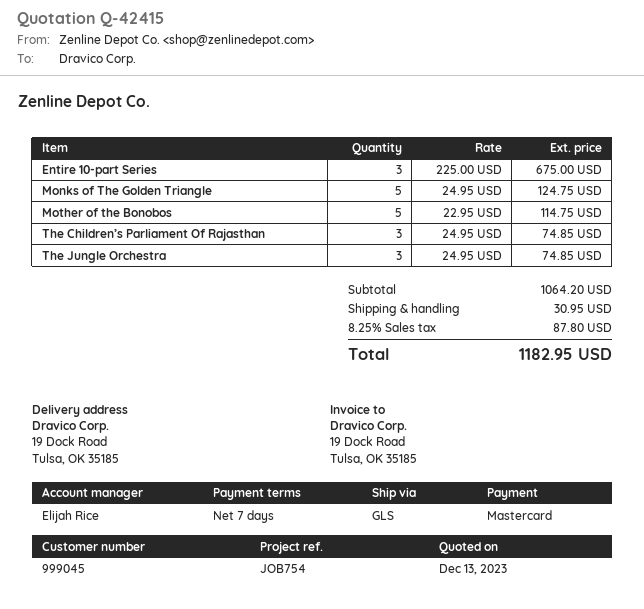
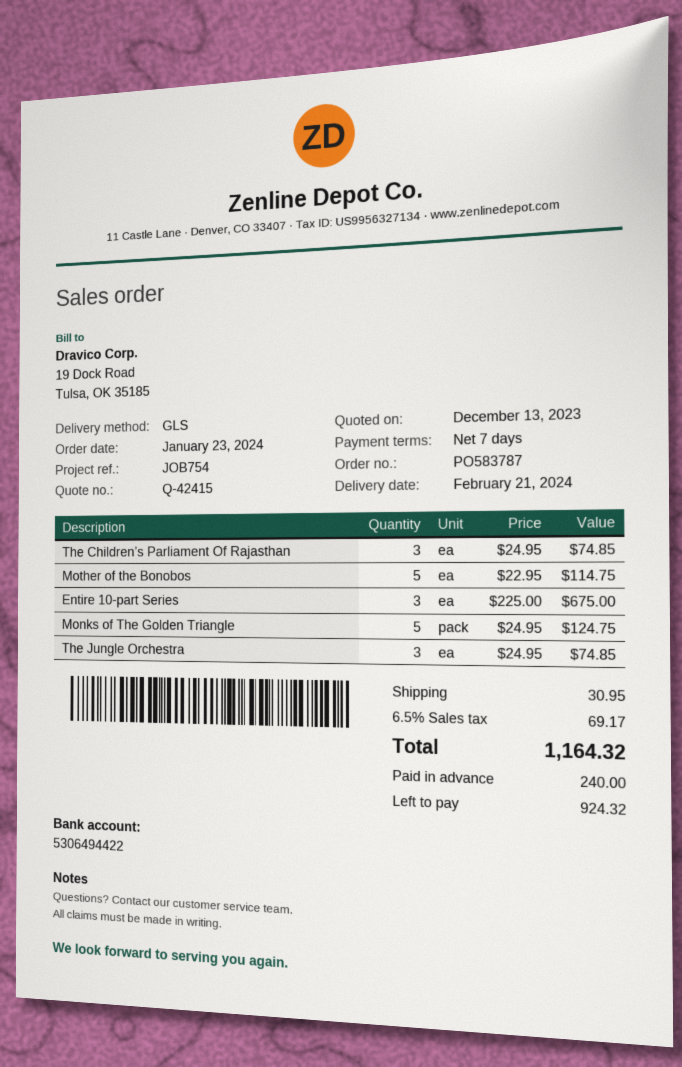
tax: 8.25% = 87.80 -> 6.5% = 69.17
total: 1182.95 -> 1164.32

